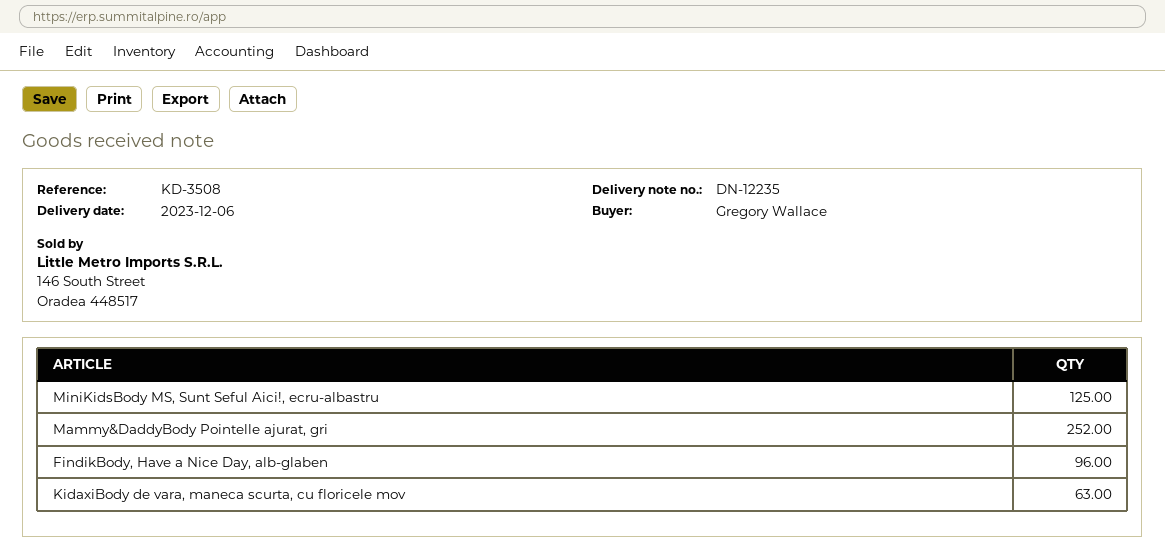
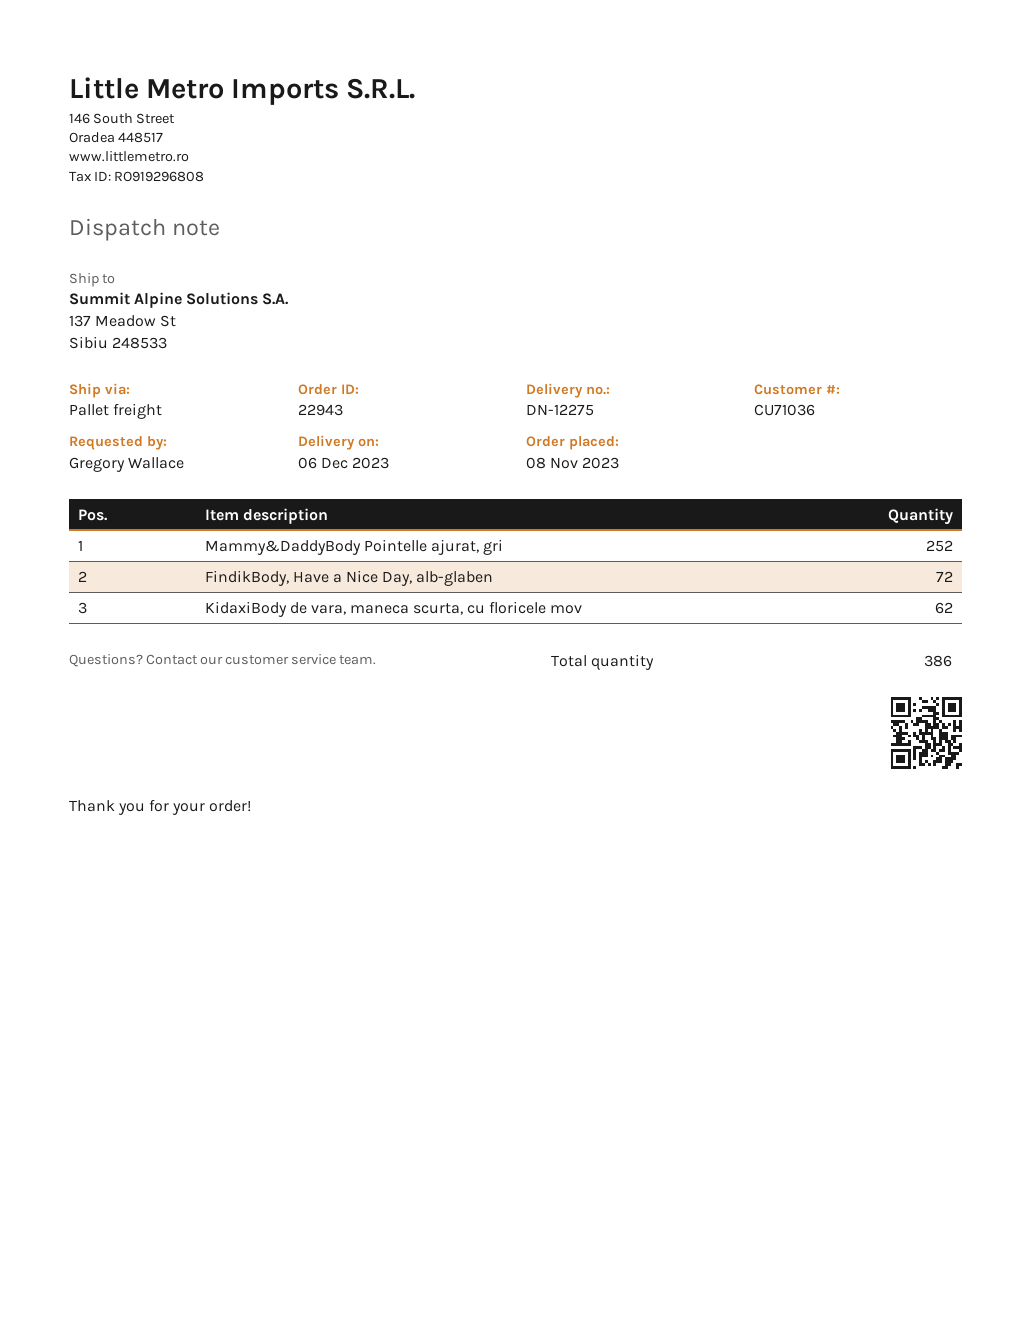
delivery note number: DN-12235 -> DN-12275
MiniKidsBody MS, Sunt Seful Aici!, ecru-albastru: 125 -> none
FindikBody, Have a Nice Day, alb-glaben: 96 -> 72
KidaxiBody de vara, maneca scurta, cu floricele mov: 63 -> 62

